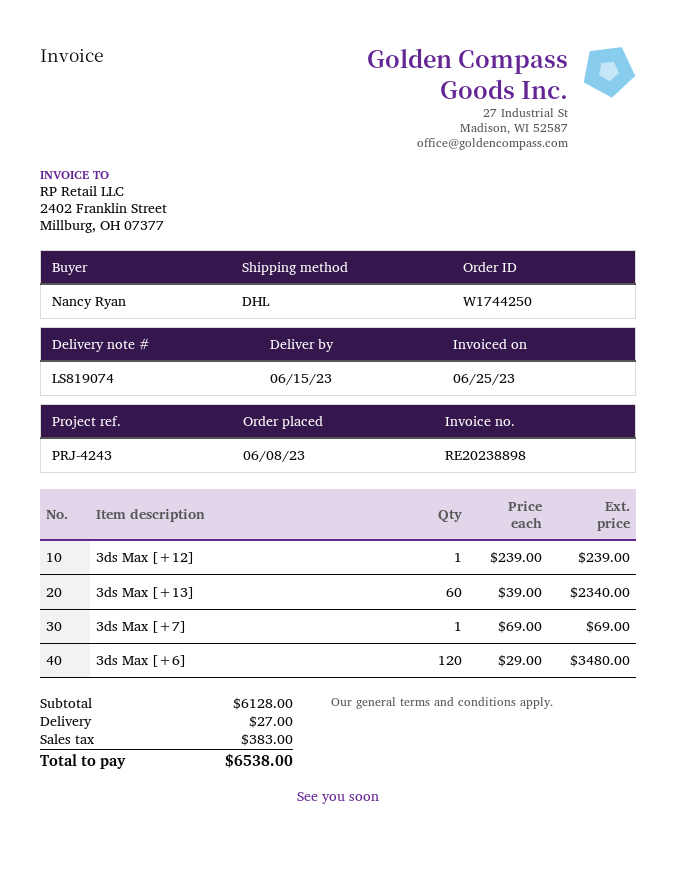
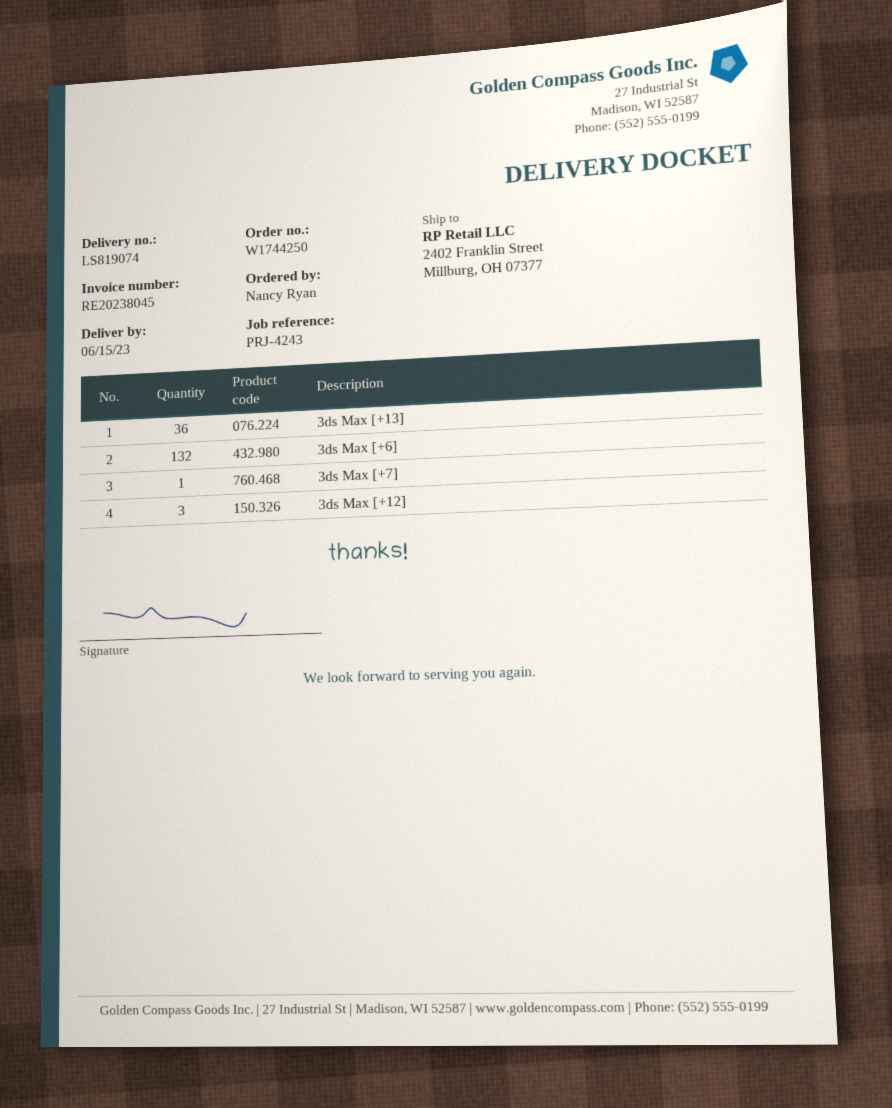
invoice number: RE20238898 -> RE20238045
3ds Max [+12]: 1 -> 3
3ds Max [+13]: 60 -> 36
3ds Max [+6]: 120 -> 132

